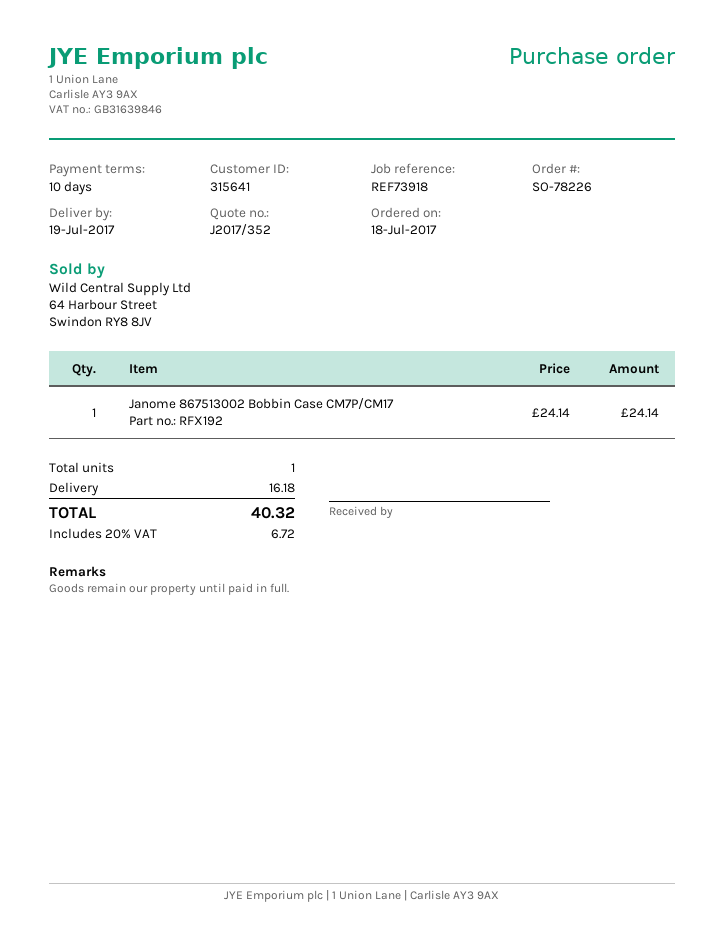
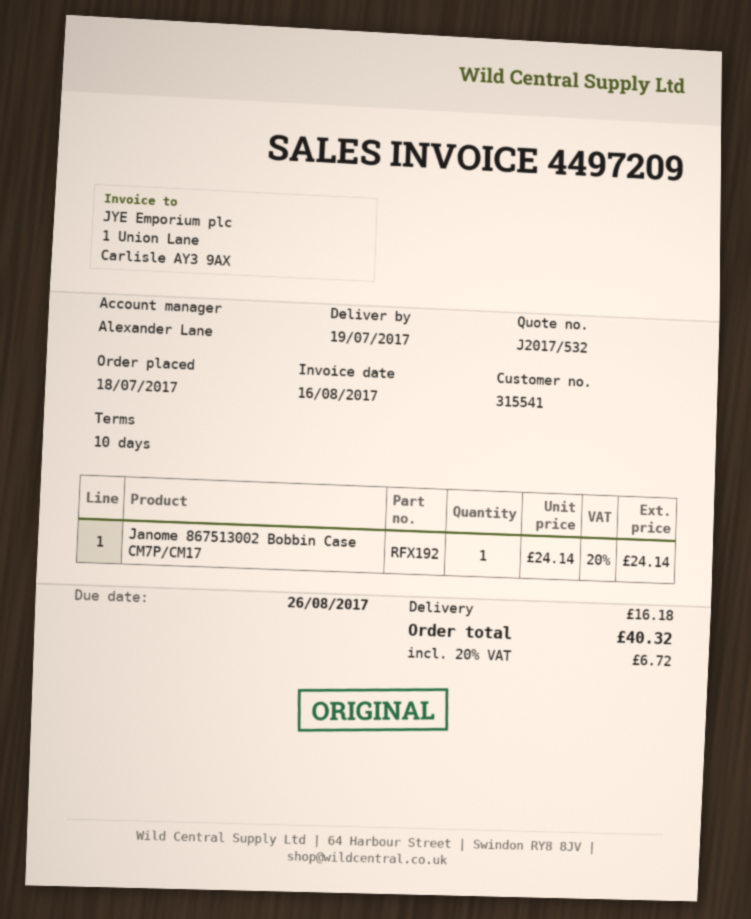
quote number: J2017/352 -> J2017/532
customer number: 315641 -> 315541

